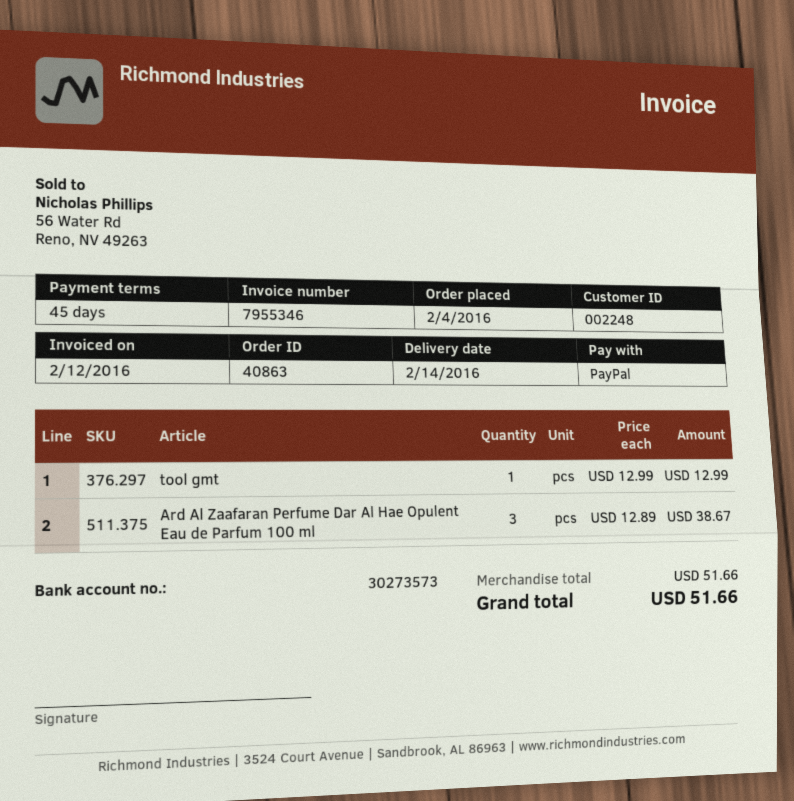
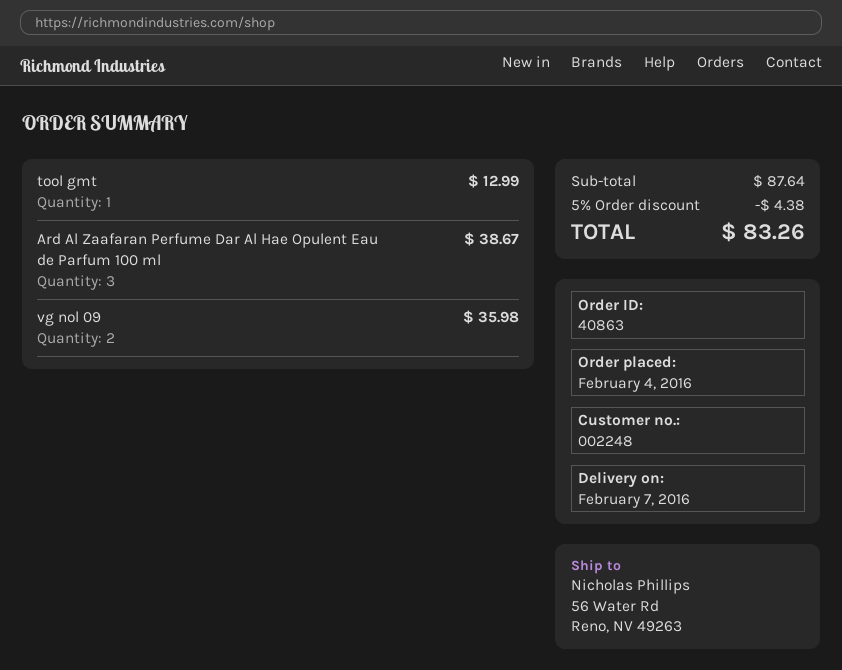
delivery date: 2016-02-14 -> 2016-02-07
vg nol 09: none -> 2 for 35.98
subtotal: 51.66 -> 87.64
discount: none -> 5% = 4.38
total: 51.66 -> 83.26

